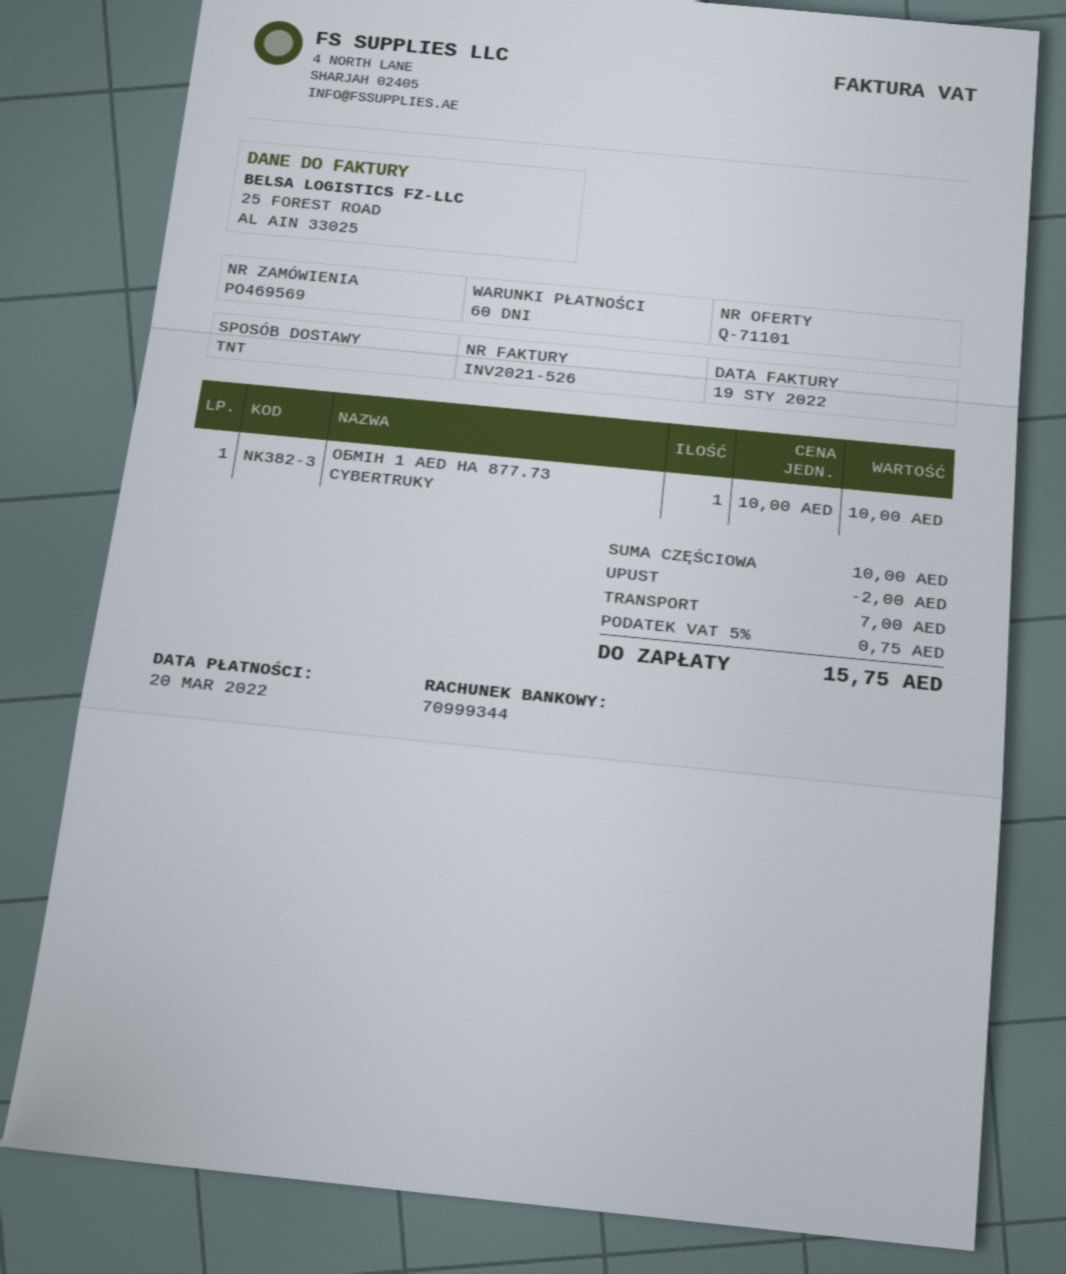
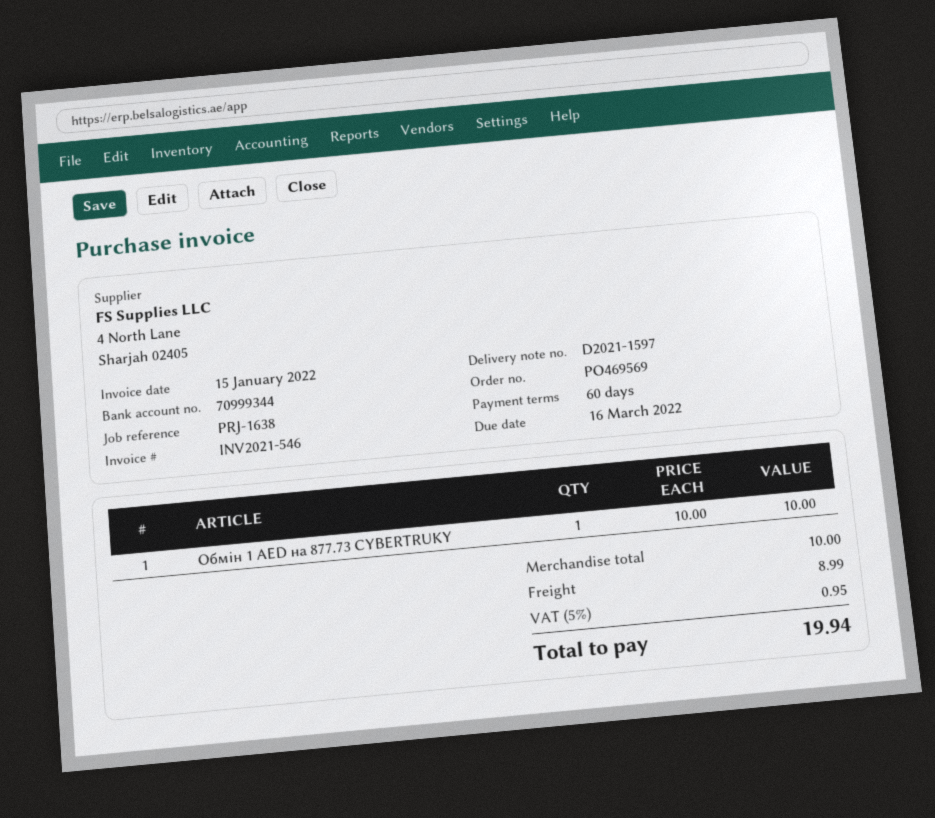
invoice number: INV2021-526 -> INV2021-546
invoice date: 2022-01-19 -> 2022-01-15
due date: 2022-03-20 -> 2022-03-16
discount: 2.00 -> none
shipping: 7.00 -> 8.99
tax: 5% = 0.75 -> 5% = 0.95
total: 15.75 -> 19.94

